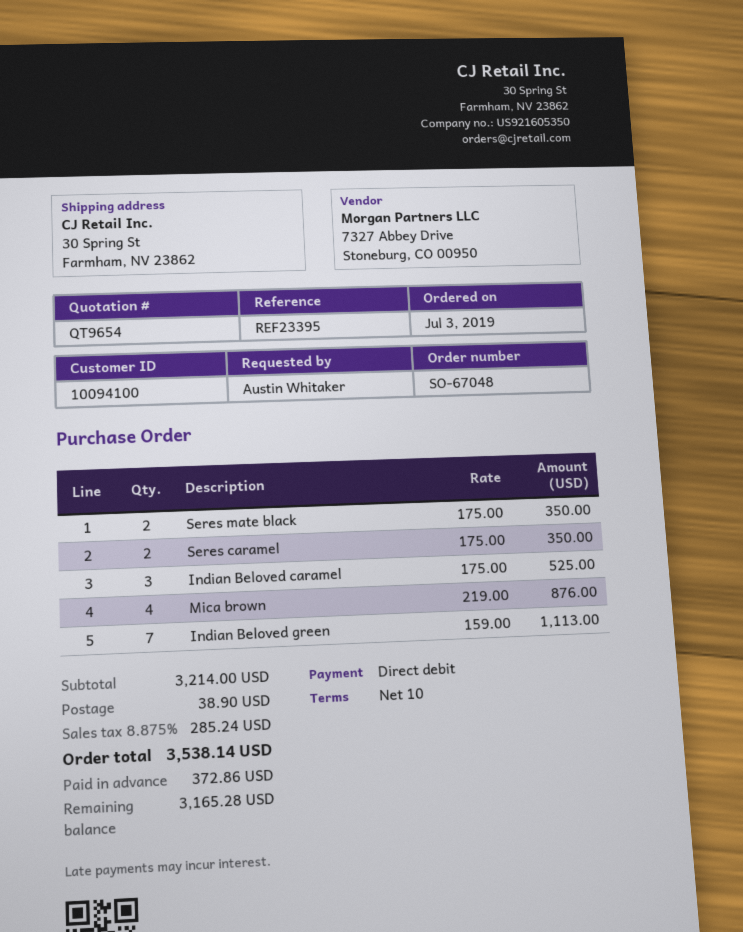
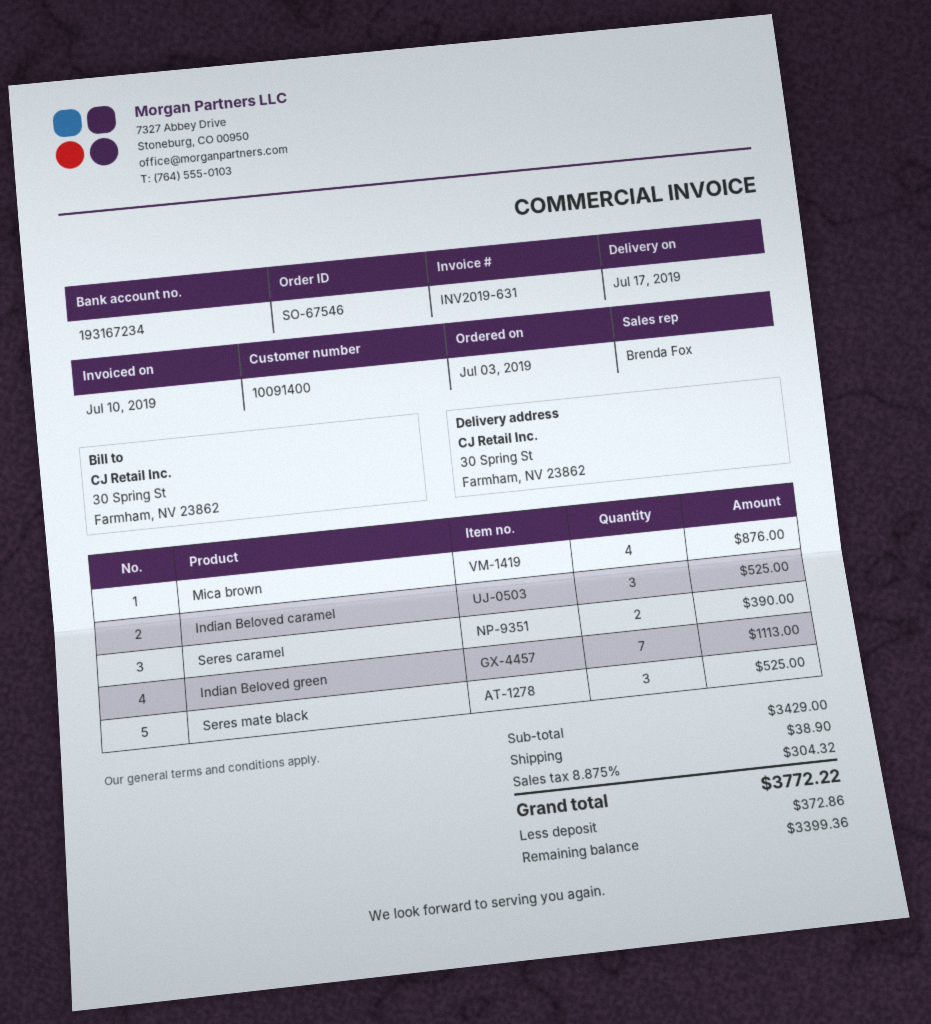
order number: SO-67048 -> SO-67546
customer number: 10094100 -> 10091400
Seres mate black: 2 for 350.00 -> 3 for 525.00
Seres caramel: 2 for 350.00 -> 2 for 390.00
subtotal: 3214.00 -> 3429.00
tax: 8.875% = 285.24 -> 8.875% = 304.32
total: 3538.14 -> 3772.22
balance: 3165.28 -> 3399.36

